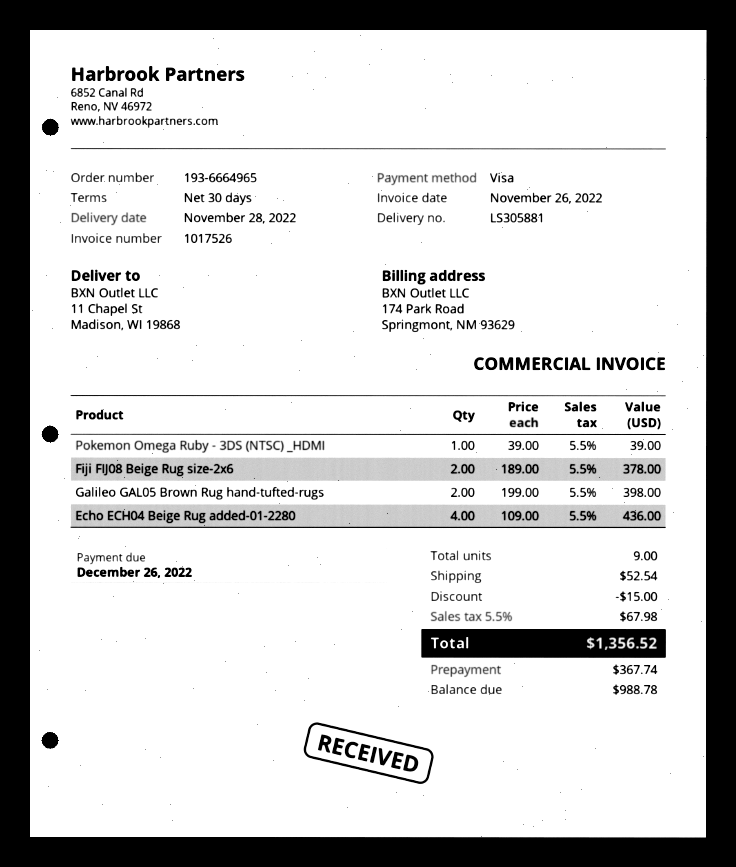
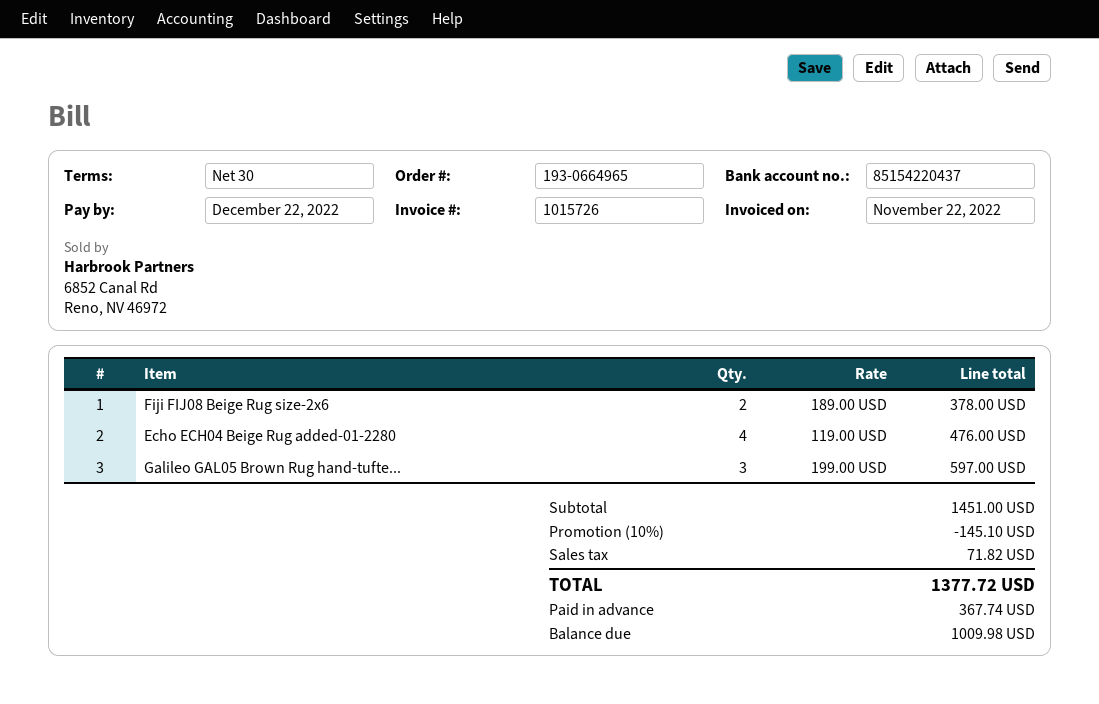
order number: 193-6664965 -> 193-0664965
invoice number: 1017526 -> 1015726
invoice date: 2022-11-26 -> 2022-11-22
due date: 2022-12-26 -> 2022-12-22
Pokemon Omega Ruby - 3DS (NTSC) _HDMI: 1 x 39.00 = 39.00 -> none
Galileo GAL05 Brown Rug hand-tufted-rugs: 2 x 199.00 = 398.00 -> 3 x 199.00 = 597.00
Echo ECH04 Beige Rug added-01-2280: 4 x 109.00 = 436.00 -> 4 x 119.00 = 476.00
discount: 15.00 -> 145.10
shipping: 52.54 -> none
tax: 67.98 -> 71.82
total: 1356.52 -> 1377.72
balance: 988.78 -> 1009.98

